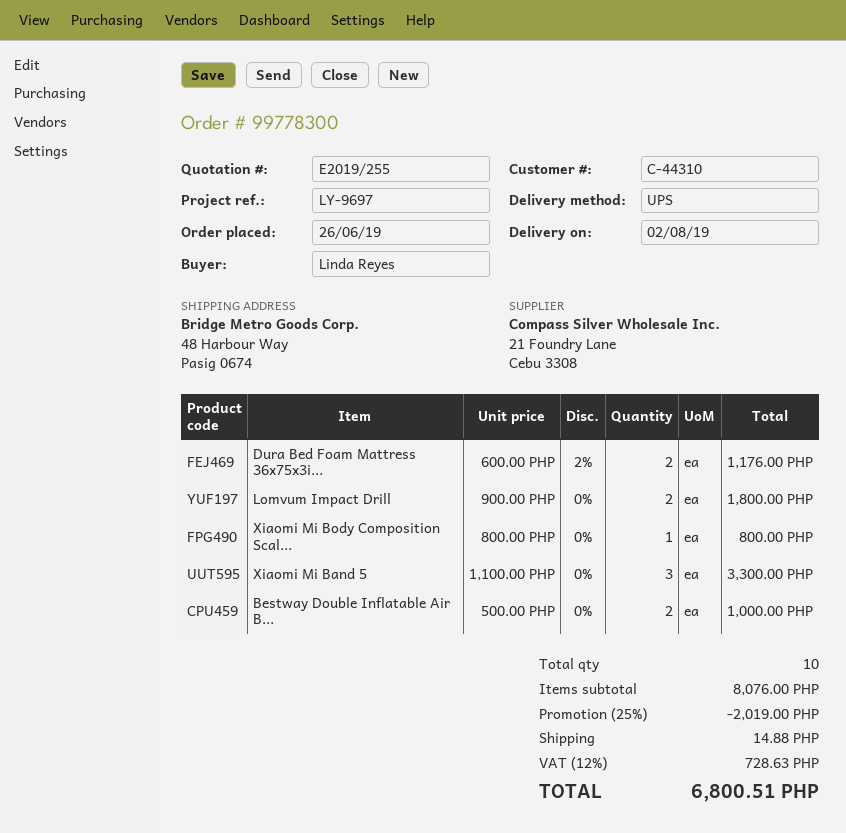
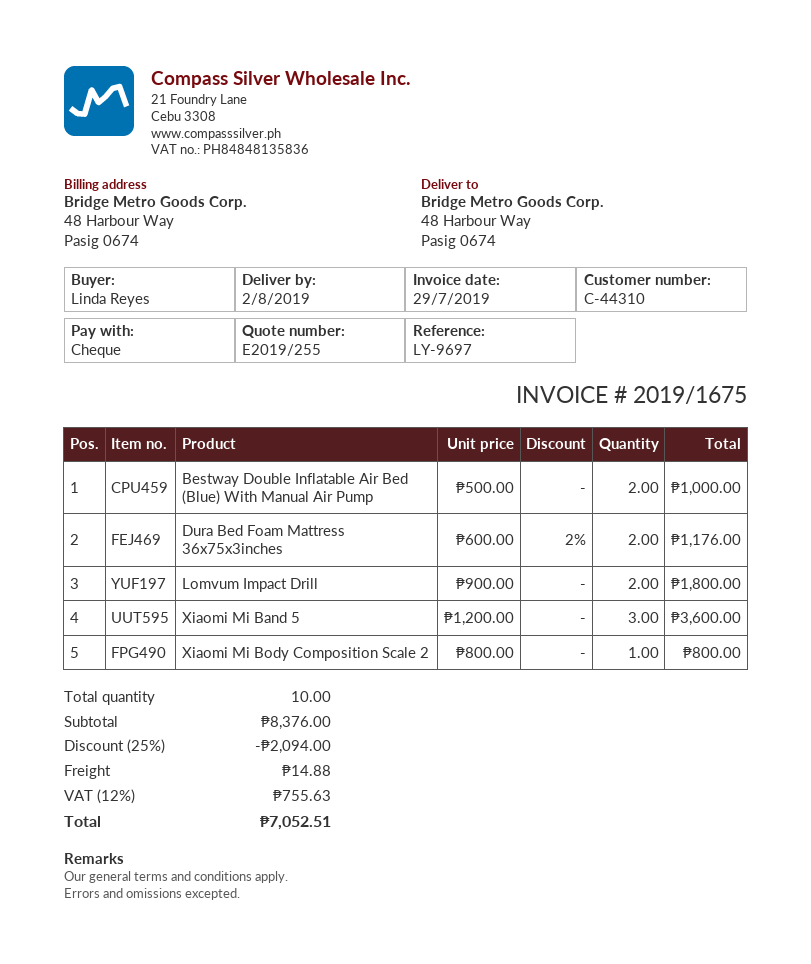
Xiaomi Mi Band 5: 3 x 1100.00 = 3300.00 -> 3 x 1200.00 = 3600.00
subtotal: 8076.00 -> 8376.00
discount: 25% = 2019.00 -> 25% = 2094.00
tax: 12% = 728.63 -> 12% = 755.63
total: 6800.51 -> 7052.51

